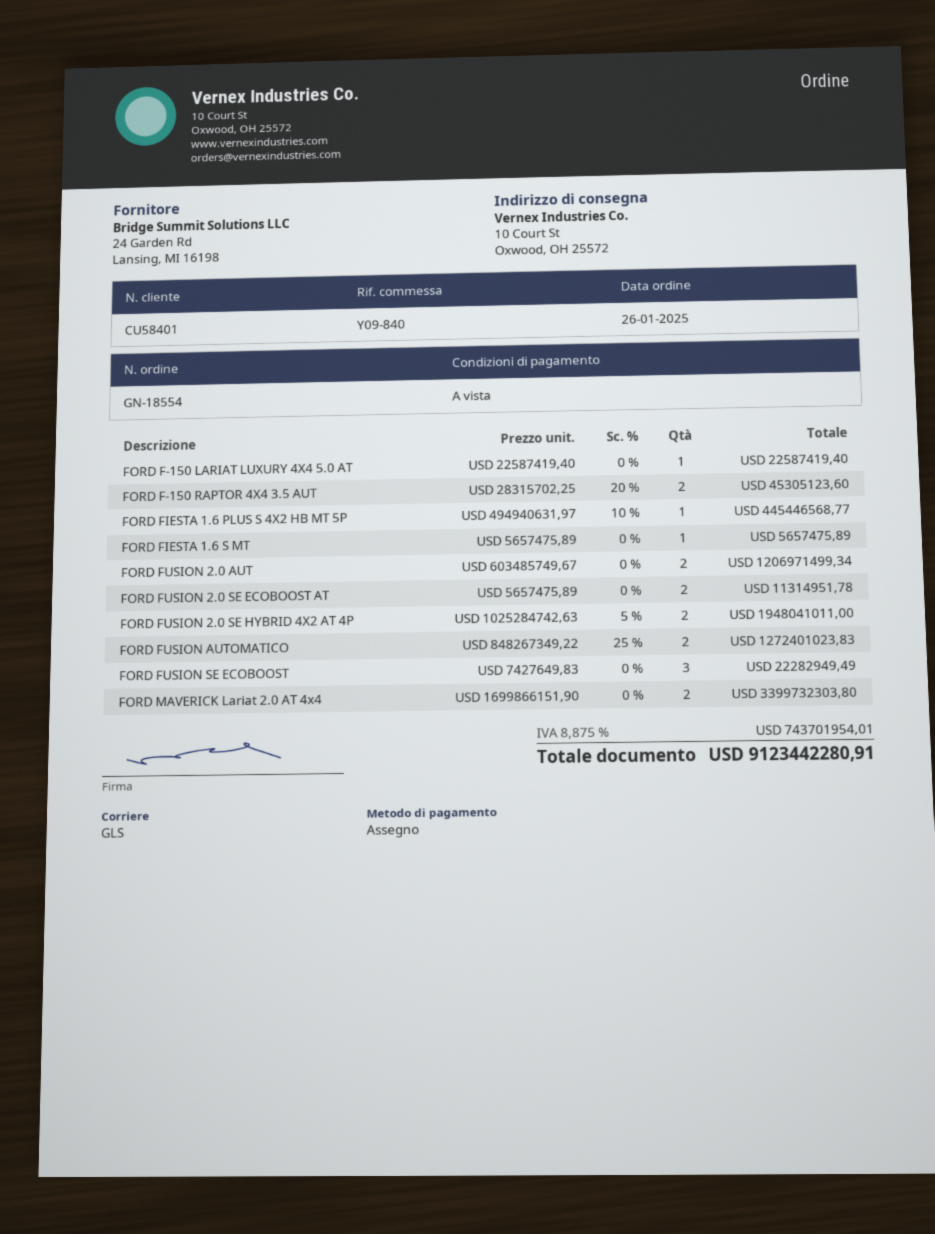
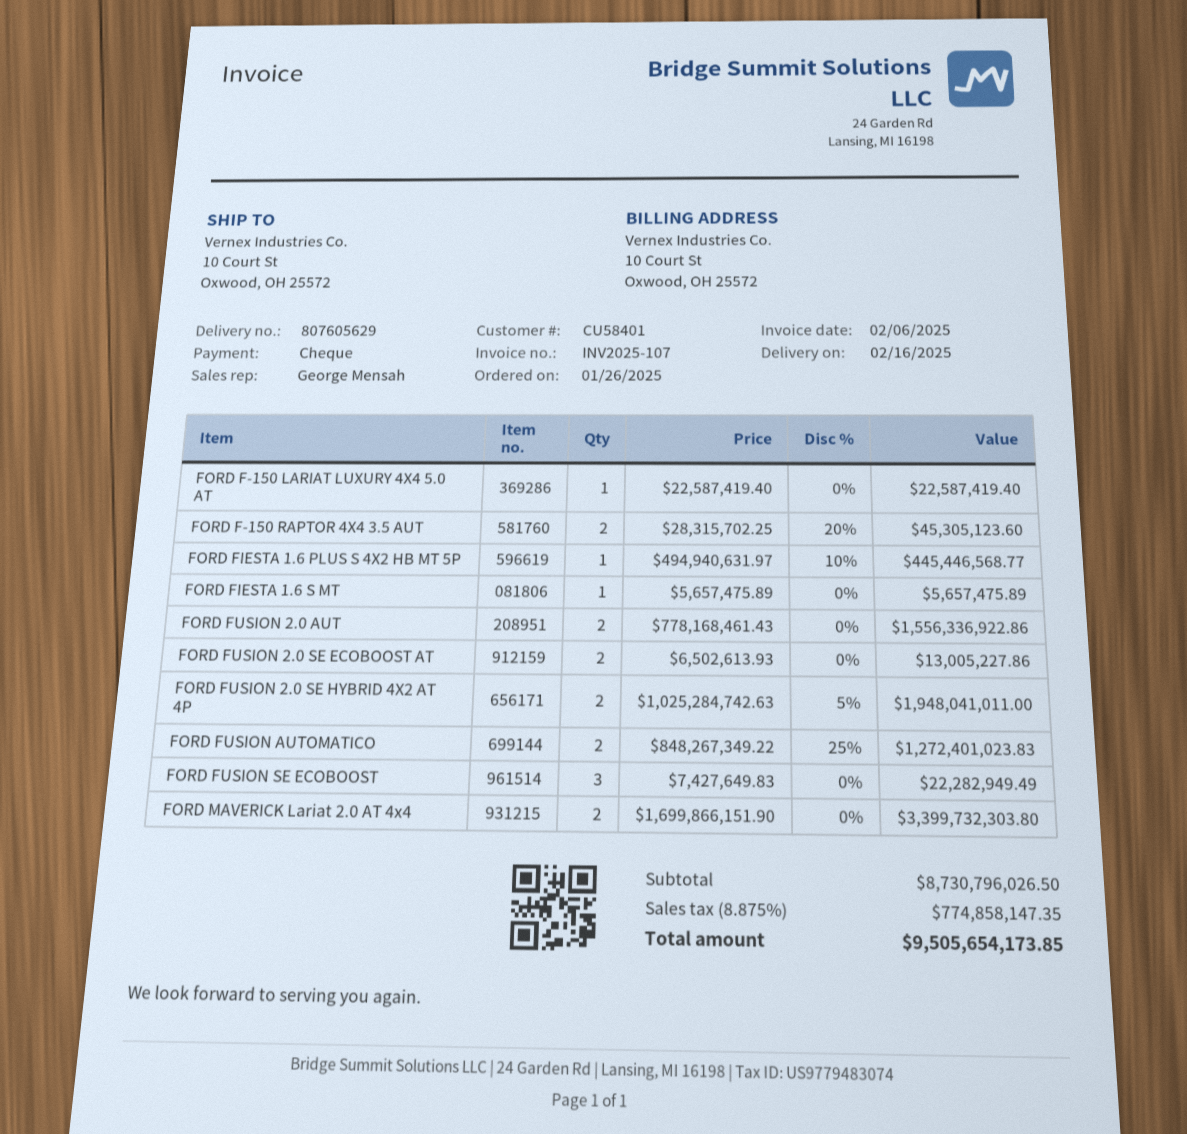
FORD FUSION 2.0 AUT: 2 x 603485749.67 = 1206971499.34 -> 2 x 778168461.43 = 1556336922.86
FORD FUSION 2.0 SE ECOBOOST AT: 2 x 5657475.89 = 11314951.78 -> 2 x 6502613.93 = 13005227.86
tax: 8.875% = 743701954.01 -> 8.875% = 774858147.35
total: 9123442280.91 -> 9505654173.85

